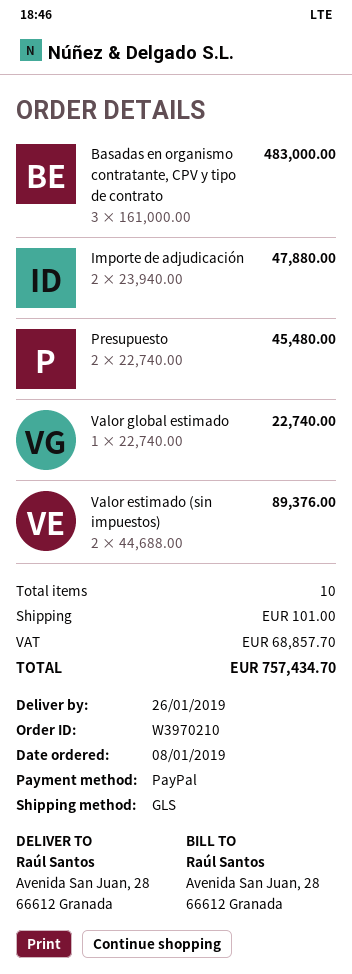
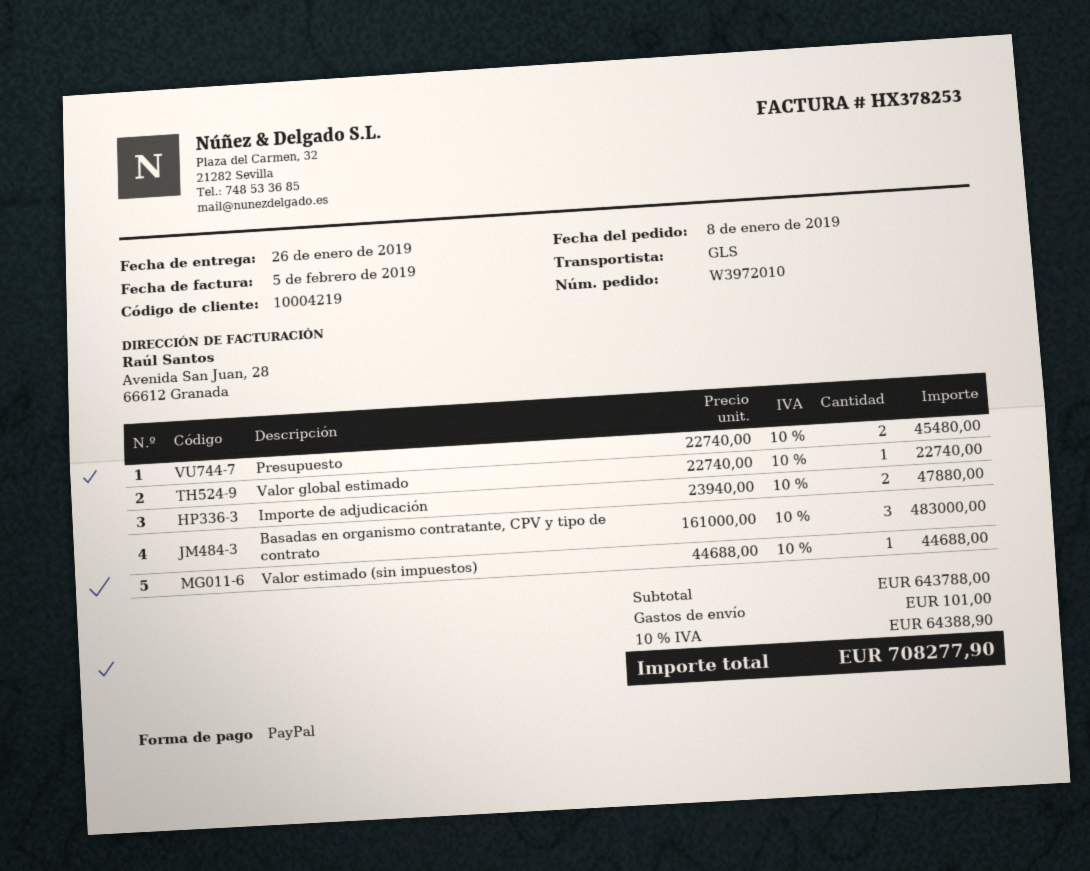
order number: W3970210 -> W3972010
Valor estimado (sin impuestos): 2 x 44688.00 = 89376.00 -> 1 x 44688.00 = 44688.00
tax: 68857.70 -> 64388.90
total: 757434.70 -> 708277.90

